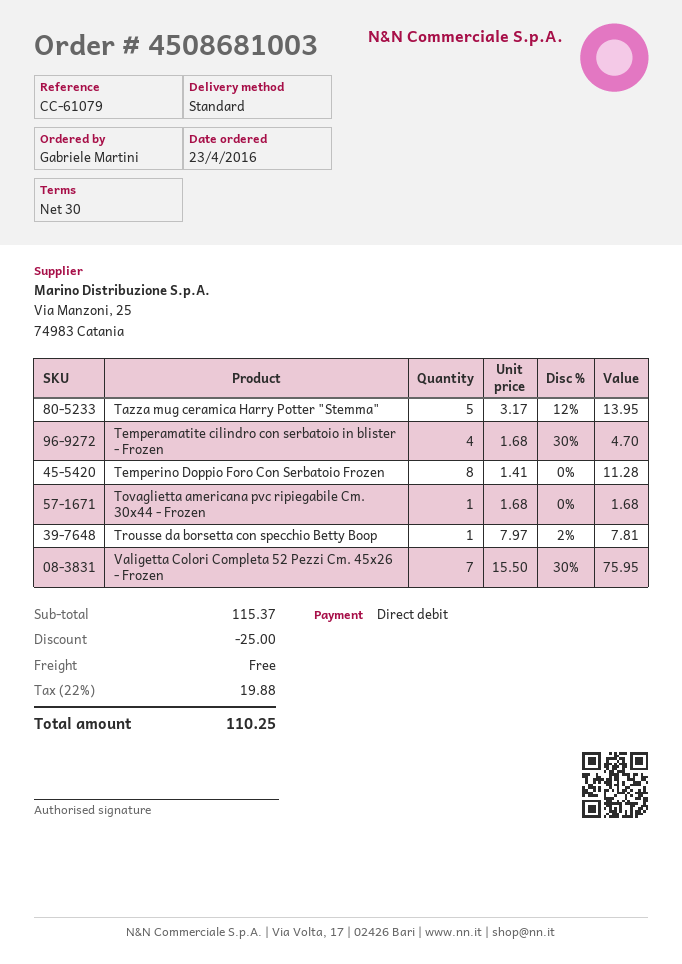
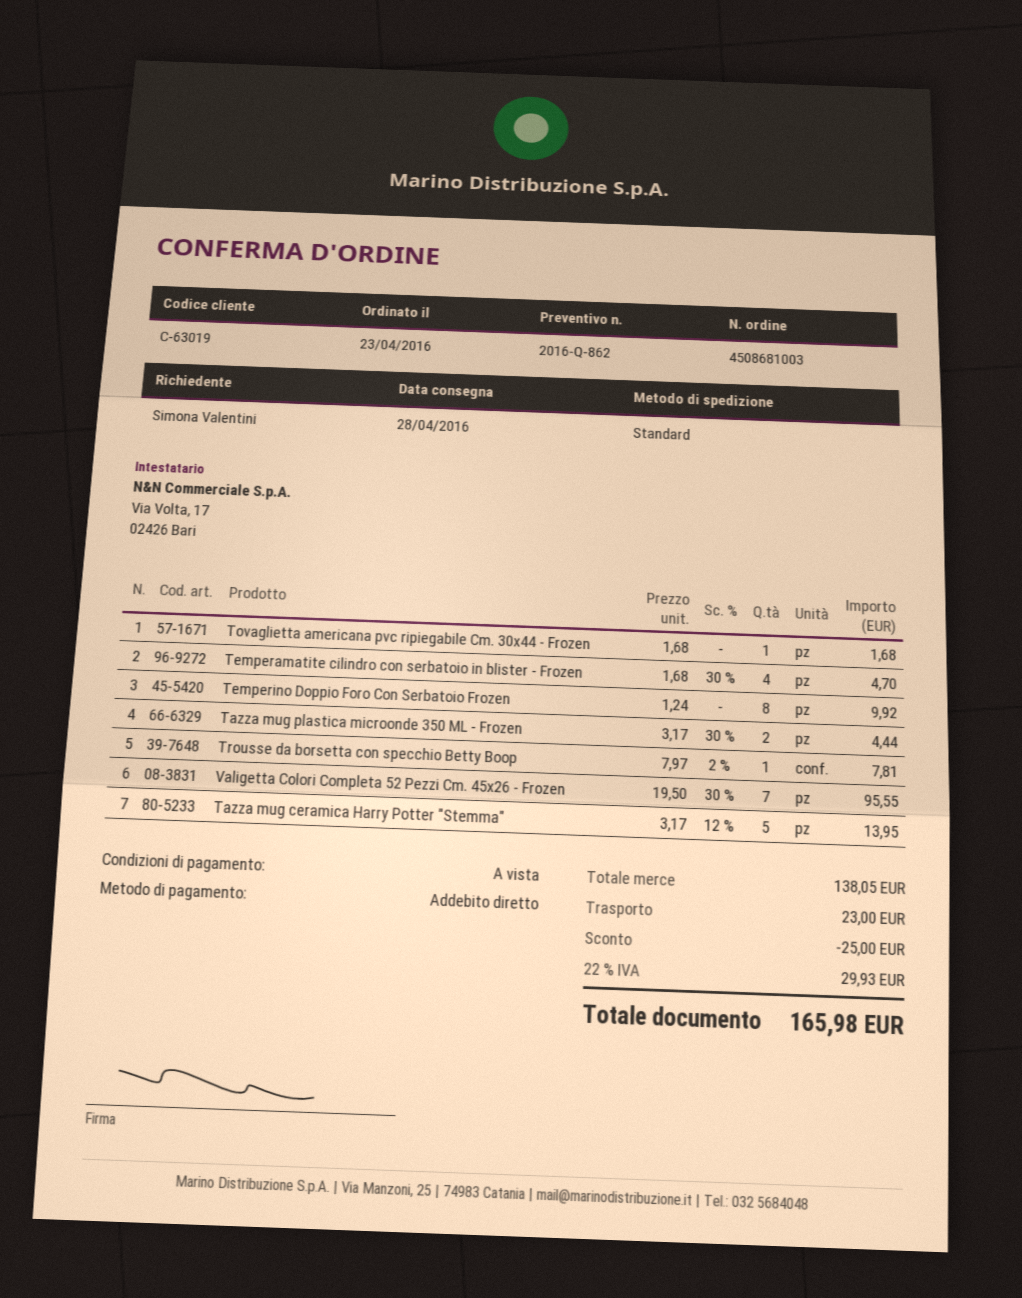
payment terms: 30 days -> on receipt
ordered by: Gabriele Martini -> Simona Valentini
Temperino Doppio Foro Con Serbatoio Frozen: 8 x 1.41 = 11.28 -> 8 x 1.24 = 9.92
Valigetta Colori Completa 52 Pezzi Cm. 45x26 - Frozen: 7 x 15.50 - 30% = 75.95 -> 7 x 19.50 - 30% = 95.55
Tazza mug plastica microonde 350 ML - Frozen: none -> 2 x 3.17 - 30% = 4.44
subtotal: 115.37 -> 138.05
shipping: 0.00 -> 23.00
tax: 22% = 19.88 -> 22% = 29.93
total: 110.25 -> 165.98

